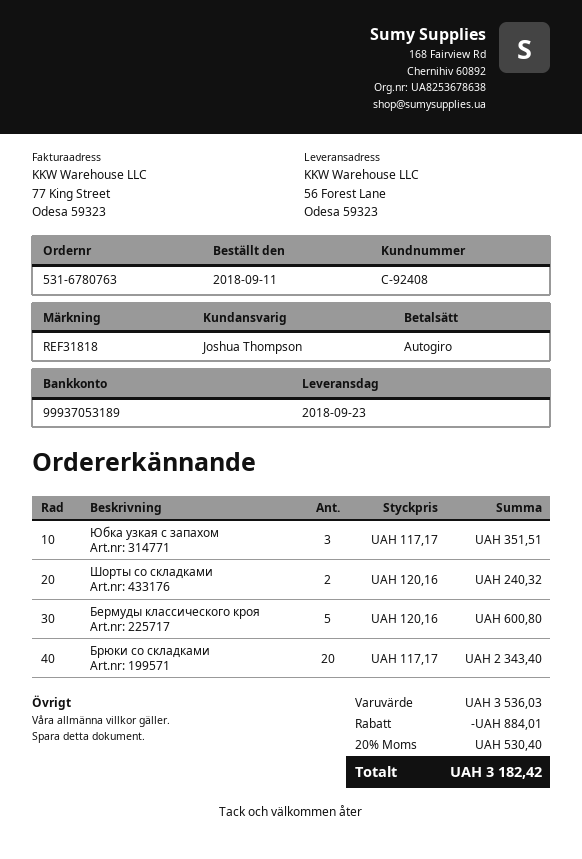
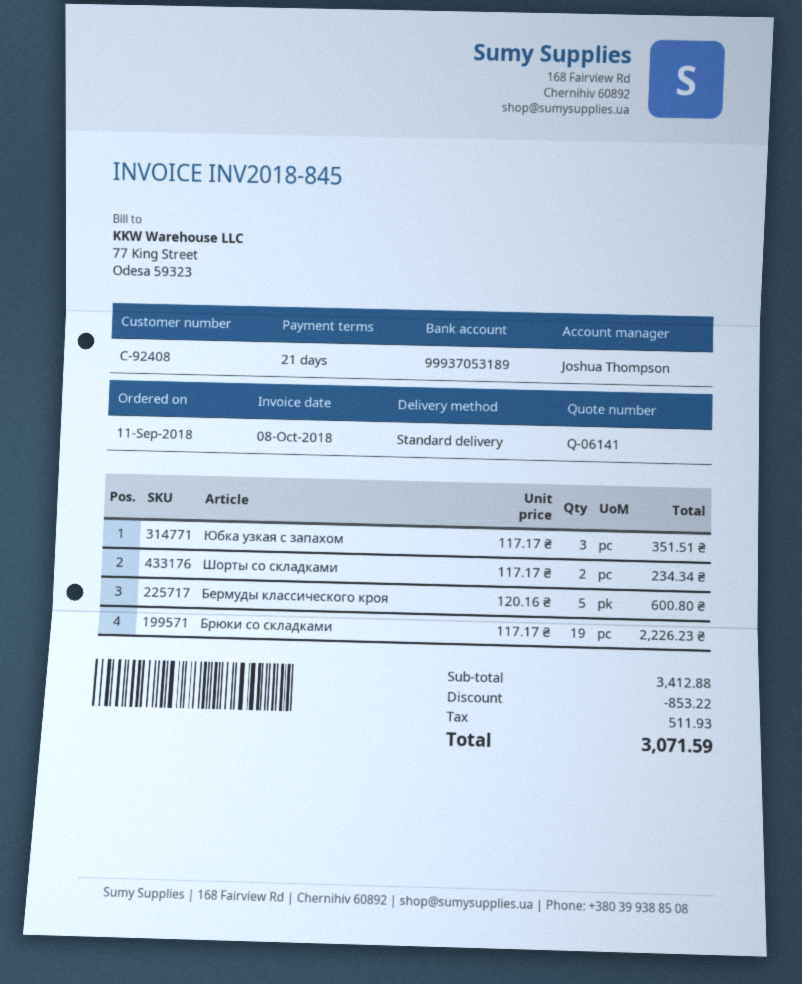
Шорты со складками: 2 x 120.16 = 240.32 -> 2 x 117.17 = 234.34
Брюки со складками: 20 x 117.17 = 2343.40 -> 19 x 117.17 = 2226.23
subtotal: 3536.03 -> 3412.88
discount: 884.01 -> 853.22
tax: 530.40 -> 511.93
total: 3182.42 -> 3071.59

